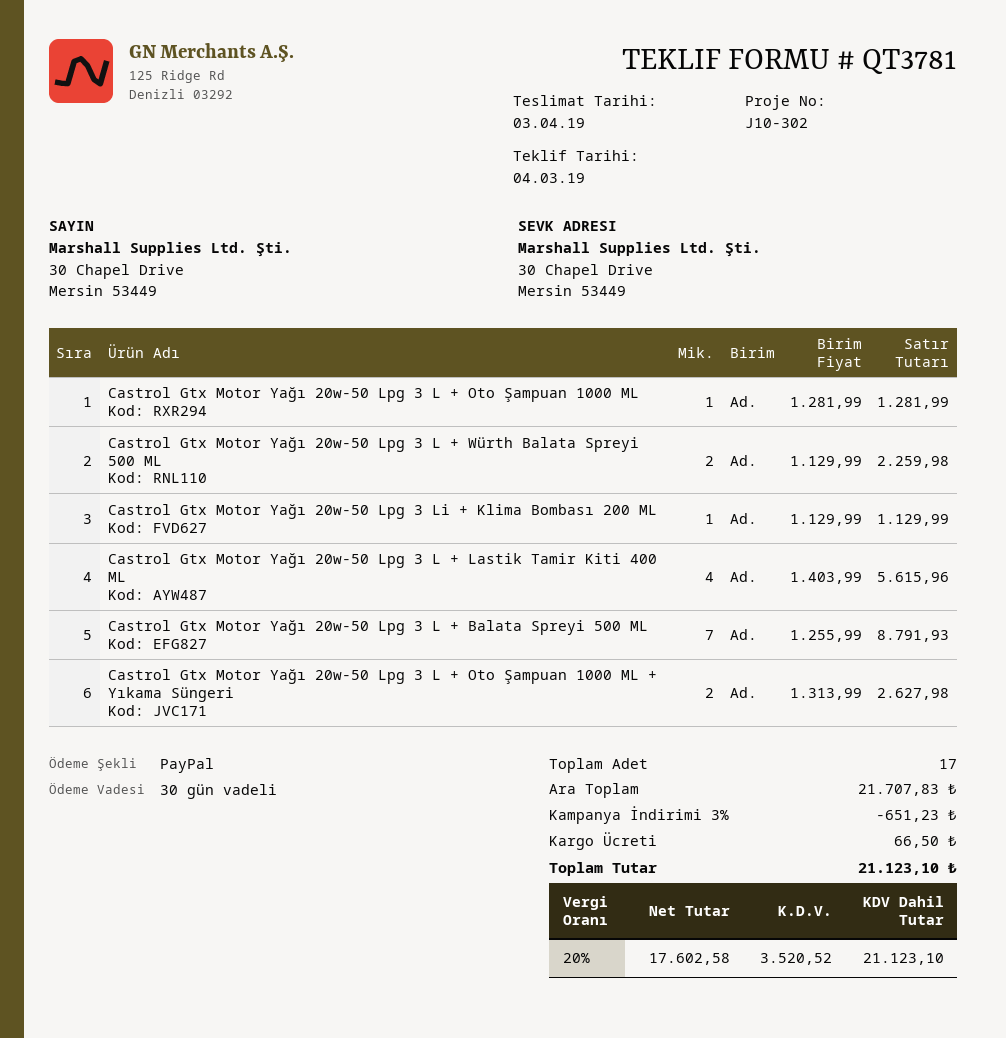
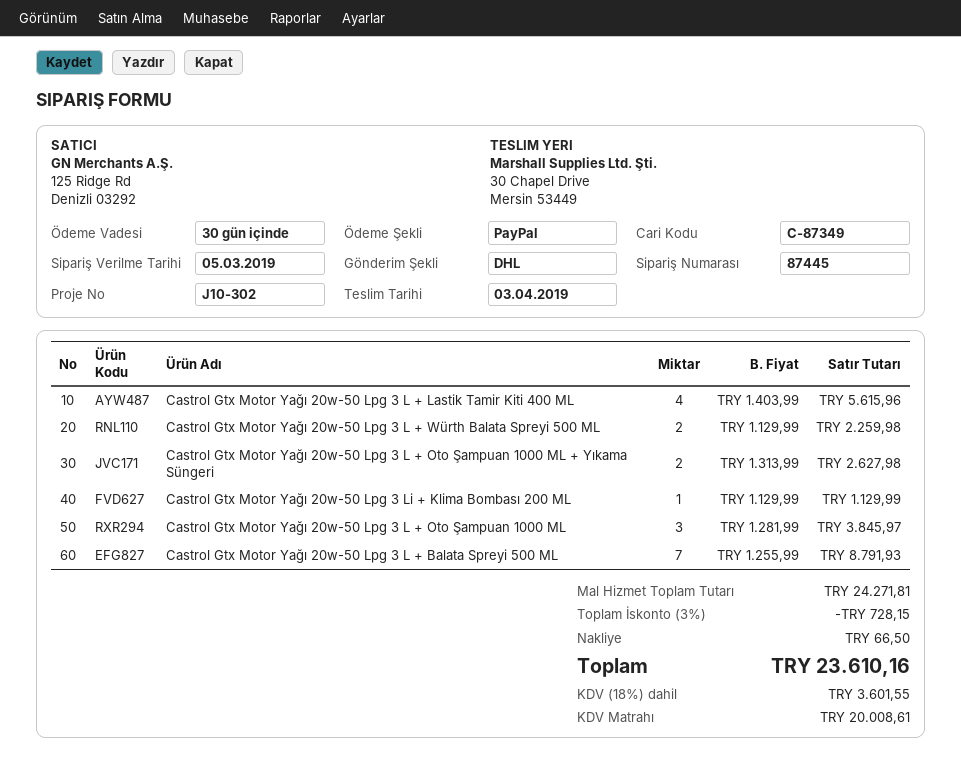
Castrol Gtx Motor Yağı 20w-50 Lpg 3 L + Oto Şampuan 1000 ML: 1 x 1281.99 = 1281.99 -> 3 x 1281.99 = 3845.97
subtotal: 21707.83 -> 24271.81
discount: 3% = 651.23 -> 3% = 728.15
net: 17602.58 -> 20008.61
tax: 20% = 3520.52 -> 18% = 3601.55
total: 21123.10 -> 23610.16

